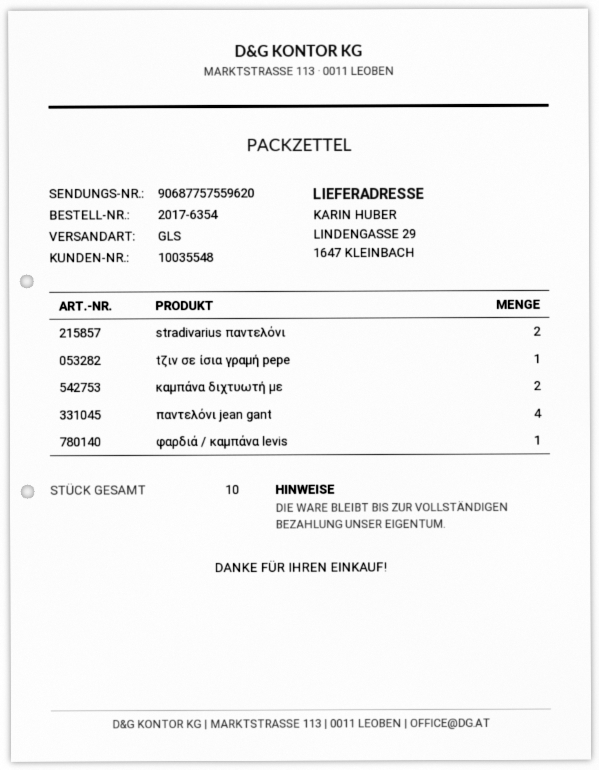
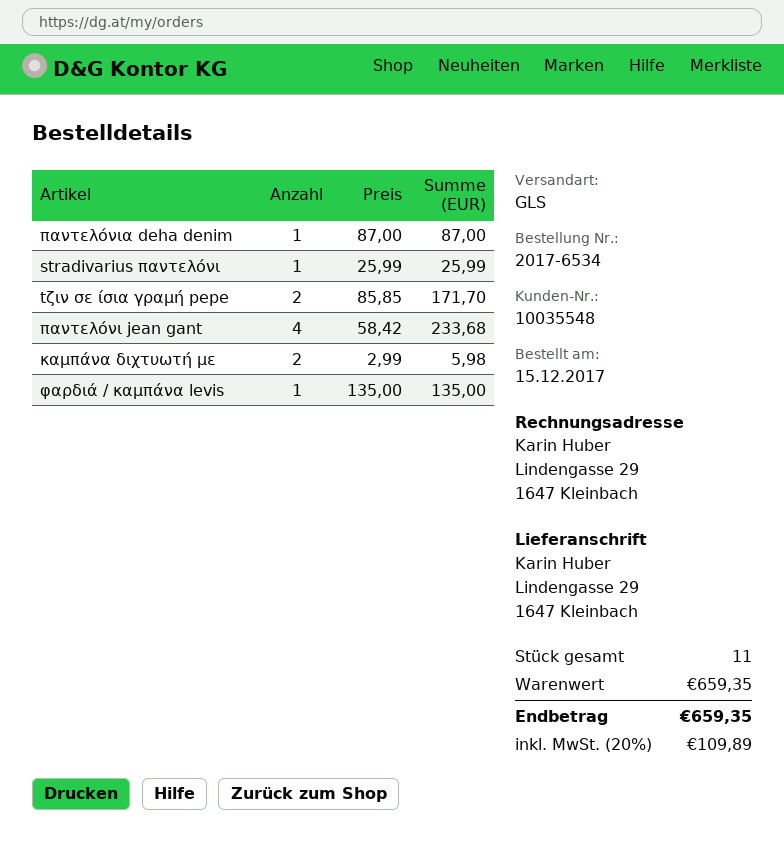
order number: 2017-6354 -> 2017-6534
stradivarius παντελόνι: 2 -> 1
tζιν σε ίσια γραμή pepe: 1 -> 2
παντελόνια deha denim: none -> 1
total quantity: 10 -> 11

